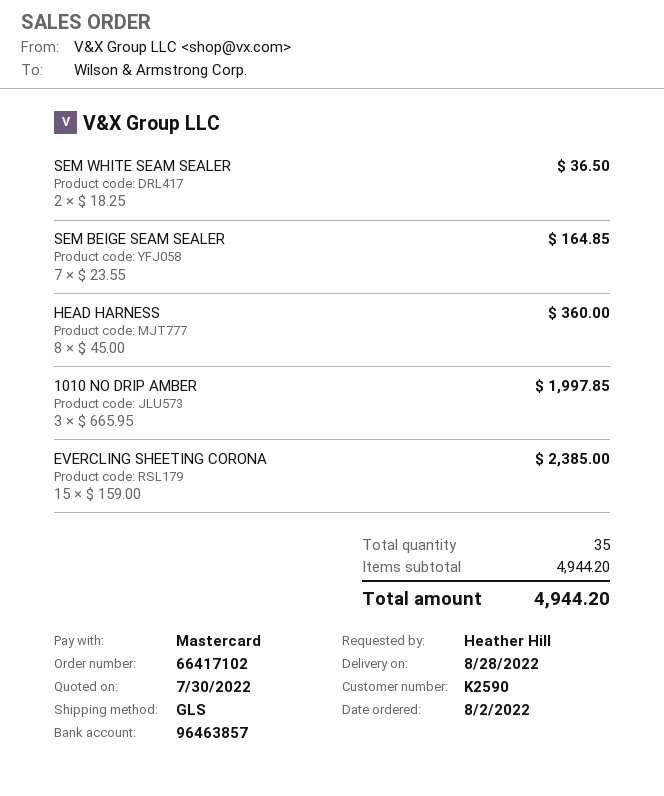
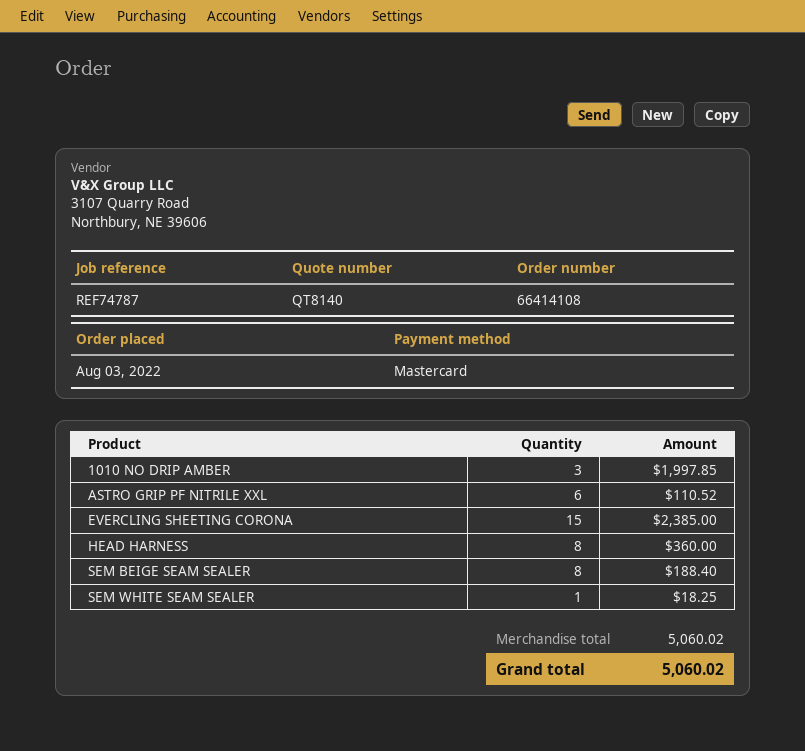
order number: 66417102 -> 66414108
order date: 2022-08-02 -> 2022-08-03
SEM WHITE SEAM SEALER: 2 for 36.50 -> 1 for 18.25
SEM BEIGE SEAM SEALER: 7 for 164.85 -> 8 for 188.40
ASTRO GRIP PF NITRILE XXL: none -> 6 for 110.52
subtotal: 4944.20 -> 5060.02
total: 4944.20 -> 5060.02

